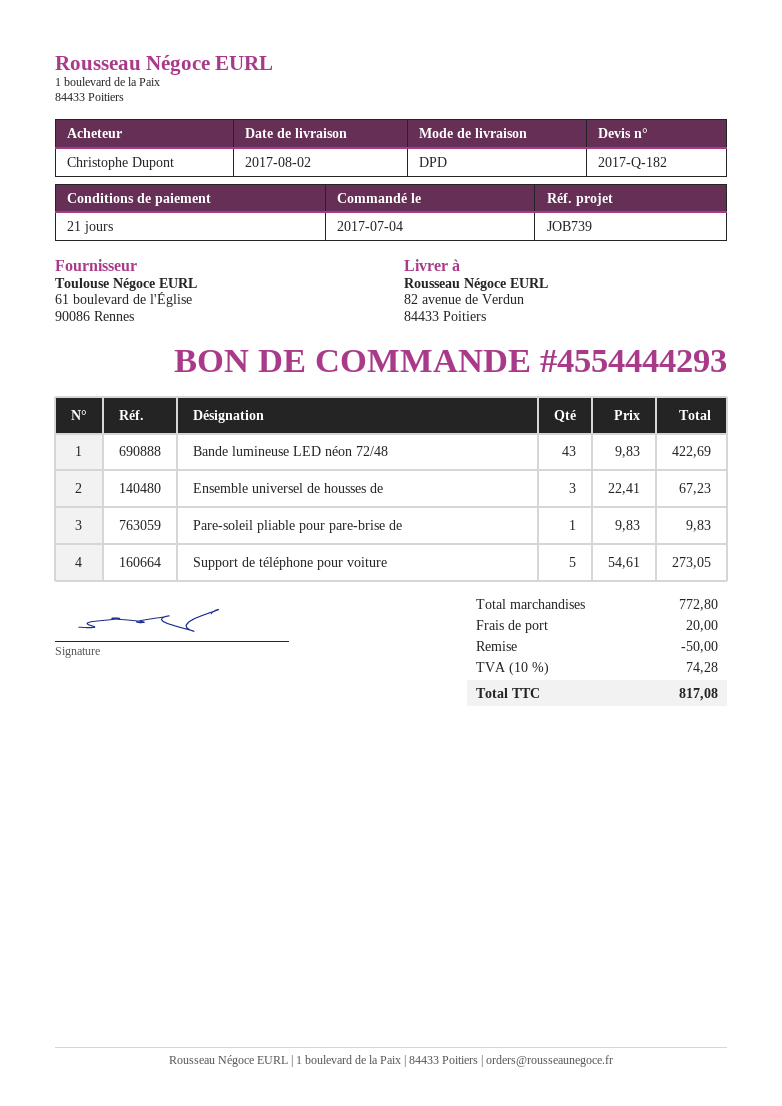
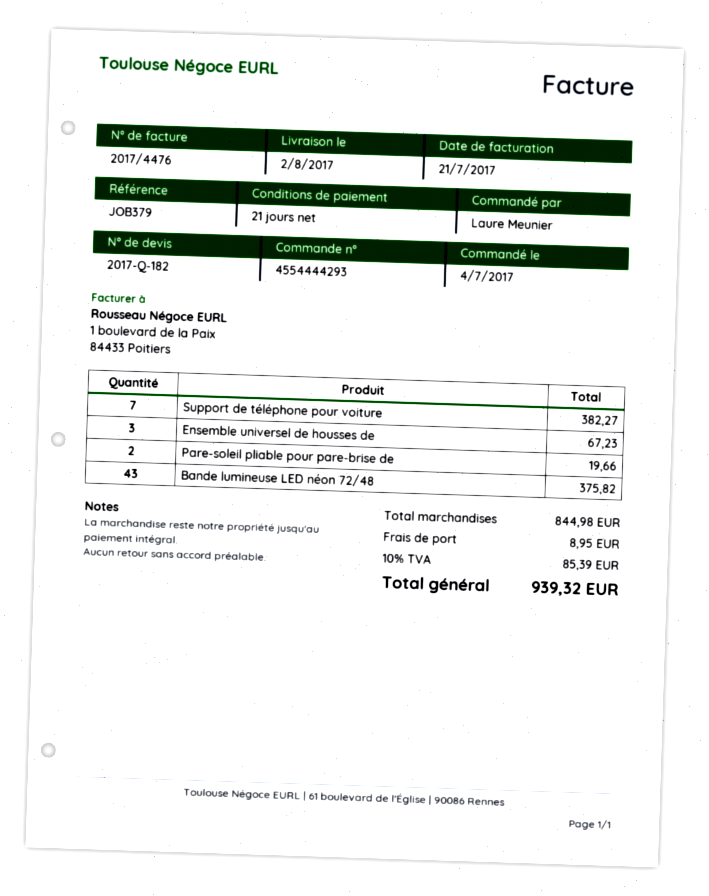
reference: JOB739 -> JOB379
ordered by: Christophe Dupont -> Laure Meunier
Bande lumineuse LED néon 72/48: 43 for 422.69 -> 43 for 375.82
Pare-soleil pliable pour pare-brise de: 1 for 9.83 -> 2 for 19.66
Support de téléphone pour voiture: 5 for 273.05 -> 7 for 382.27
subtotal: 772.80 -> 844.98
discount: 50.00 -> none
shipping: 20.00 -> 8.95
tax: 10% = 74.28 -> 10% = 85.39
total: 817.08 -> 939.32

